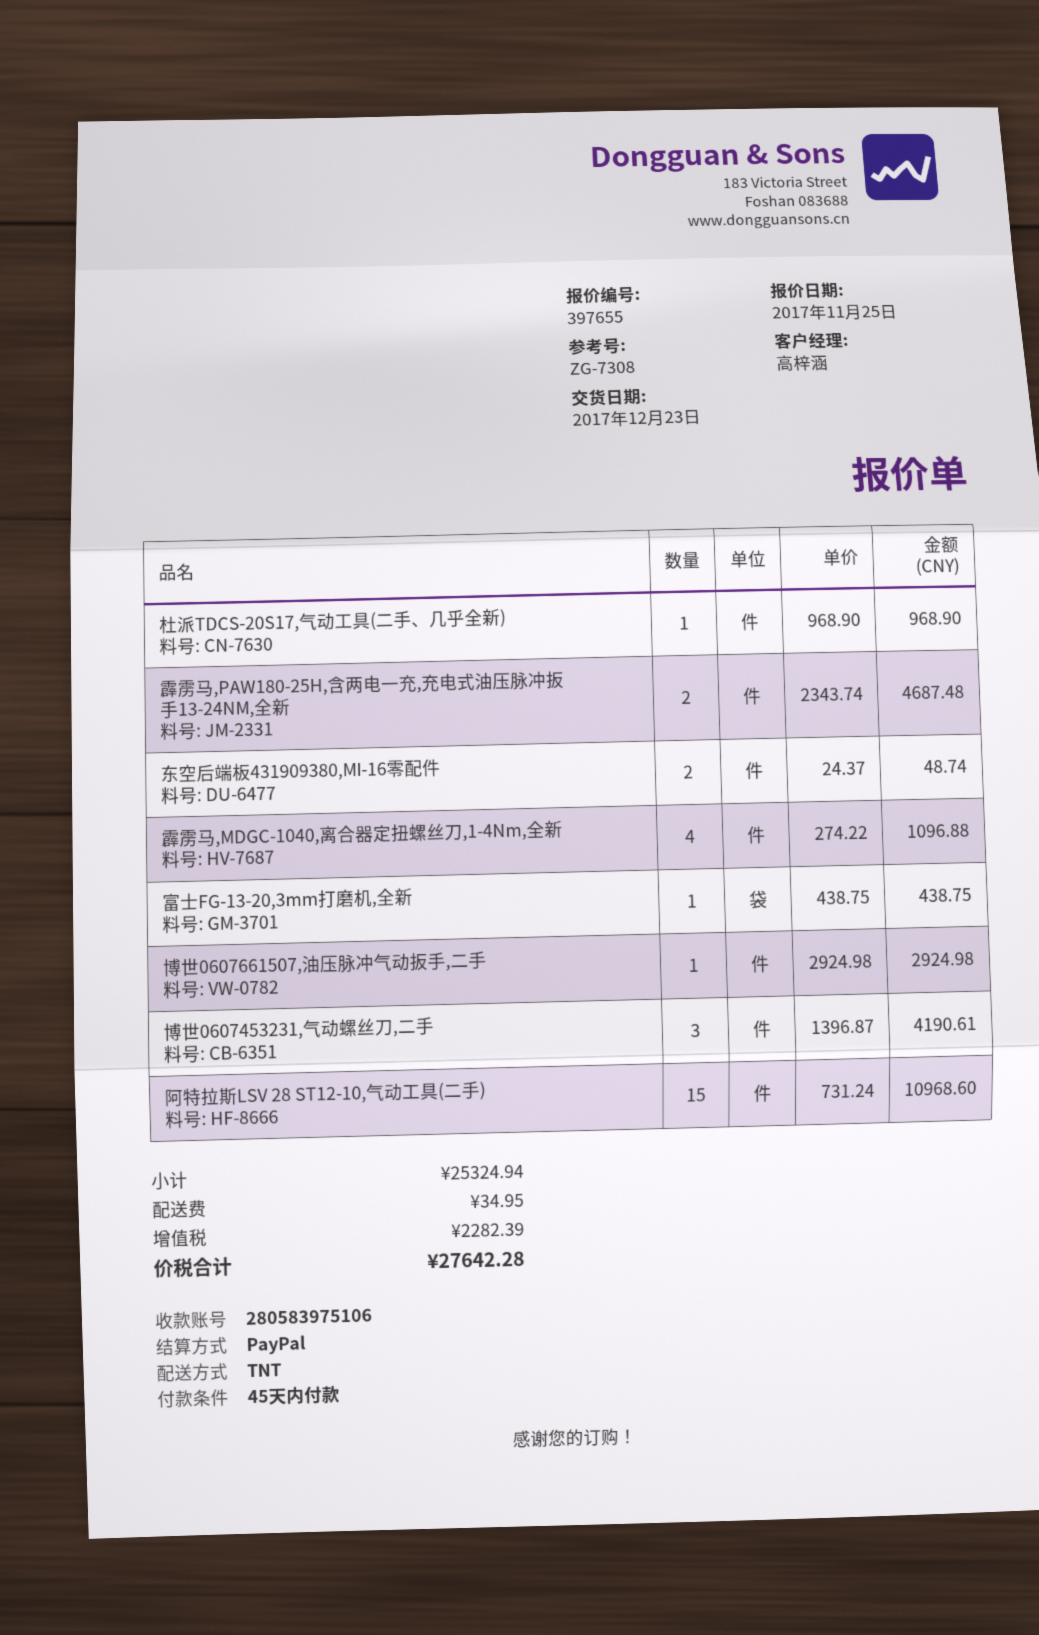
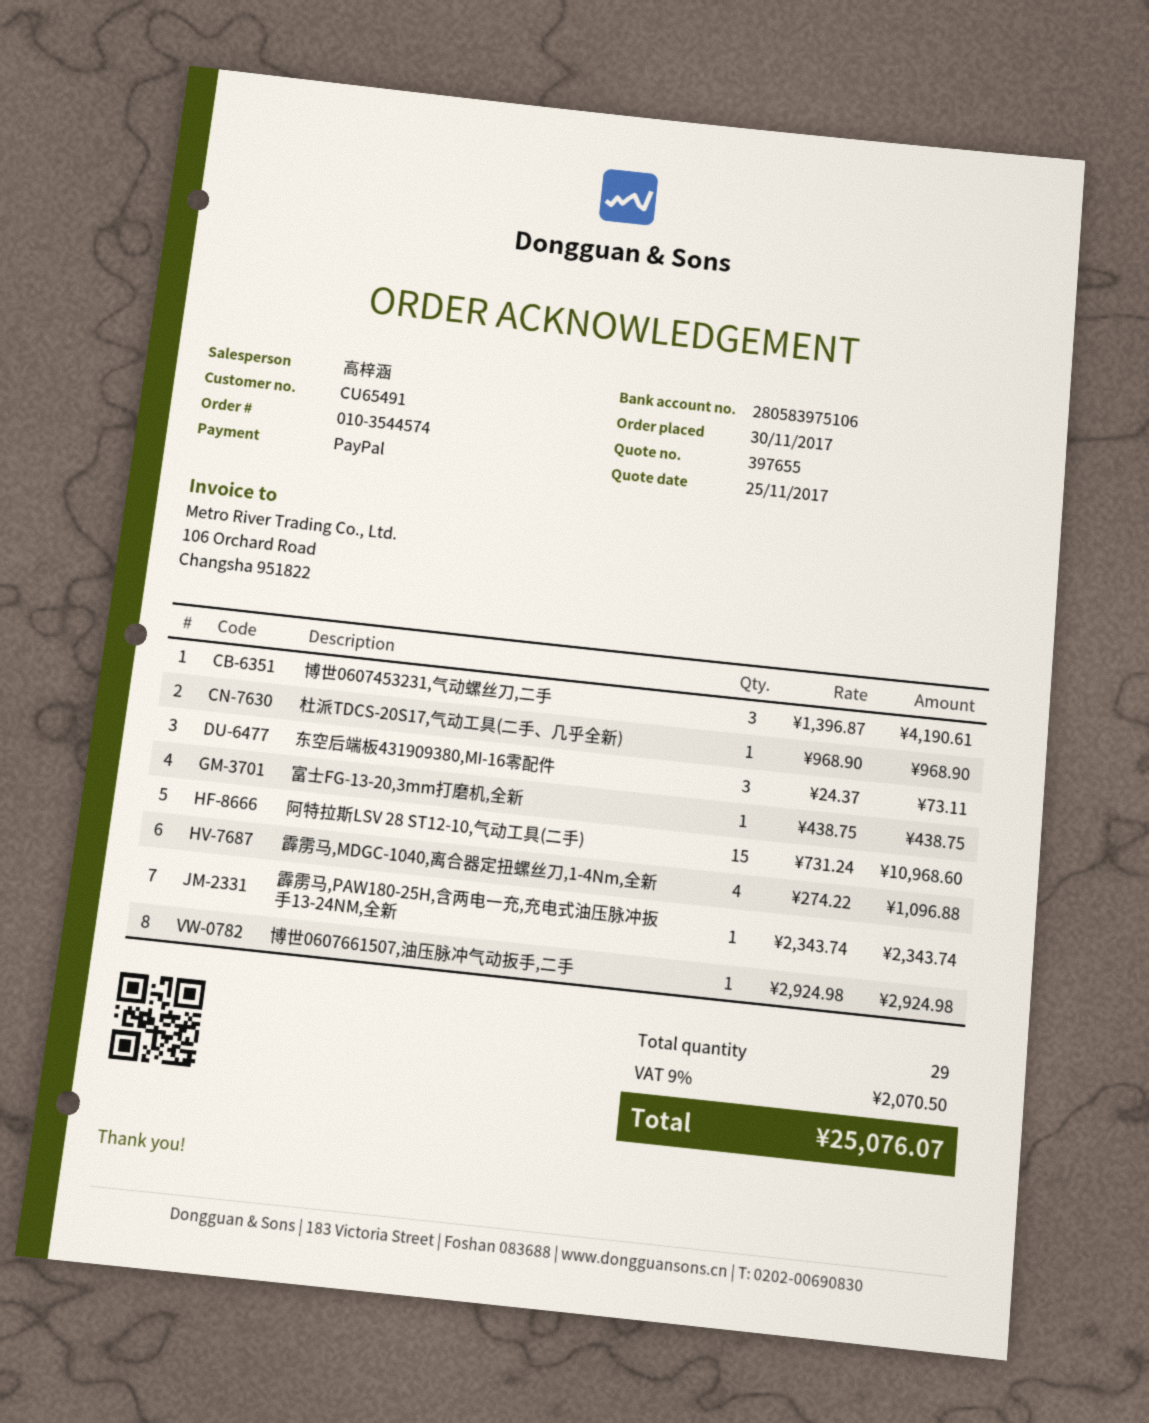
霹雳马,PAW180-25H,含两电一充,充电式油压脉冲扳手13-24NM,全新: 2 x 2343.74 = 4687.48 -> 1 x 2343.74 = 2343.74
东空后端板431909380,MI-16零配件: 2 x 24.37 = 48.74 -> 3 x 24.37 = 73.11
shipping: 34.95 -> none
tax: 2282.39 -> 2070.50
total: 27642.28 -> 25076.07

